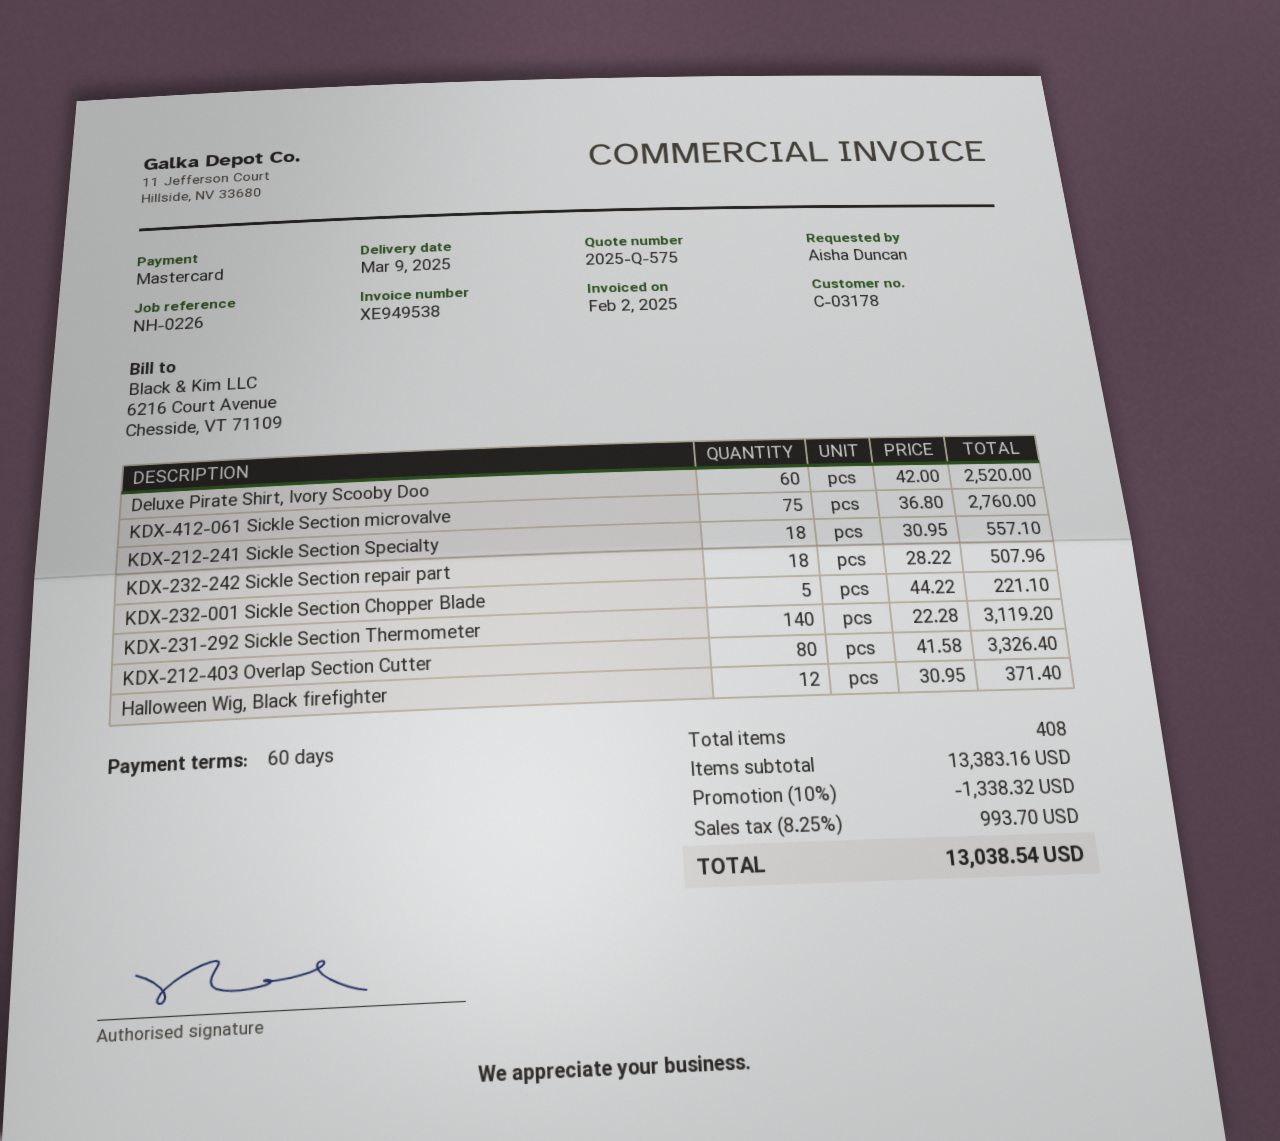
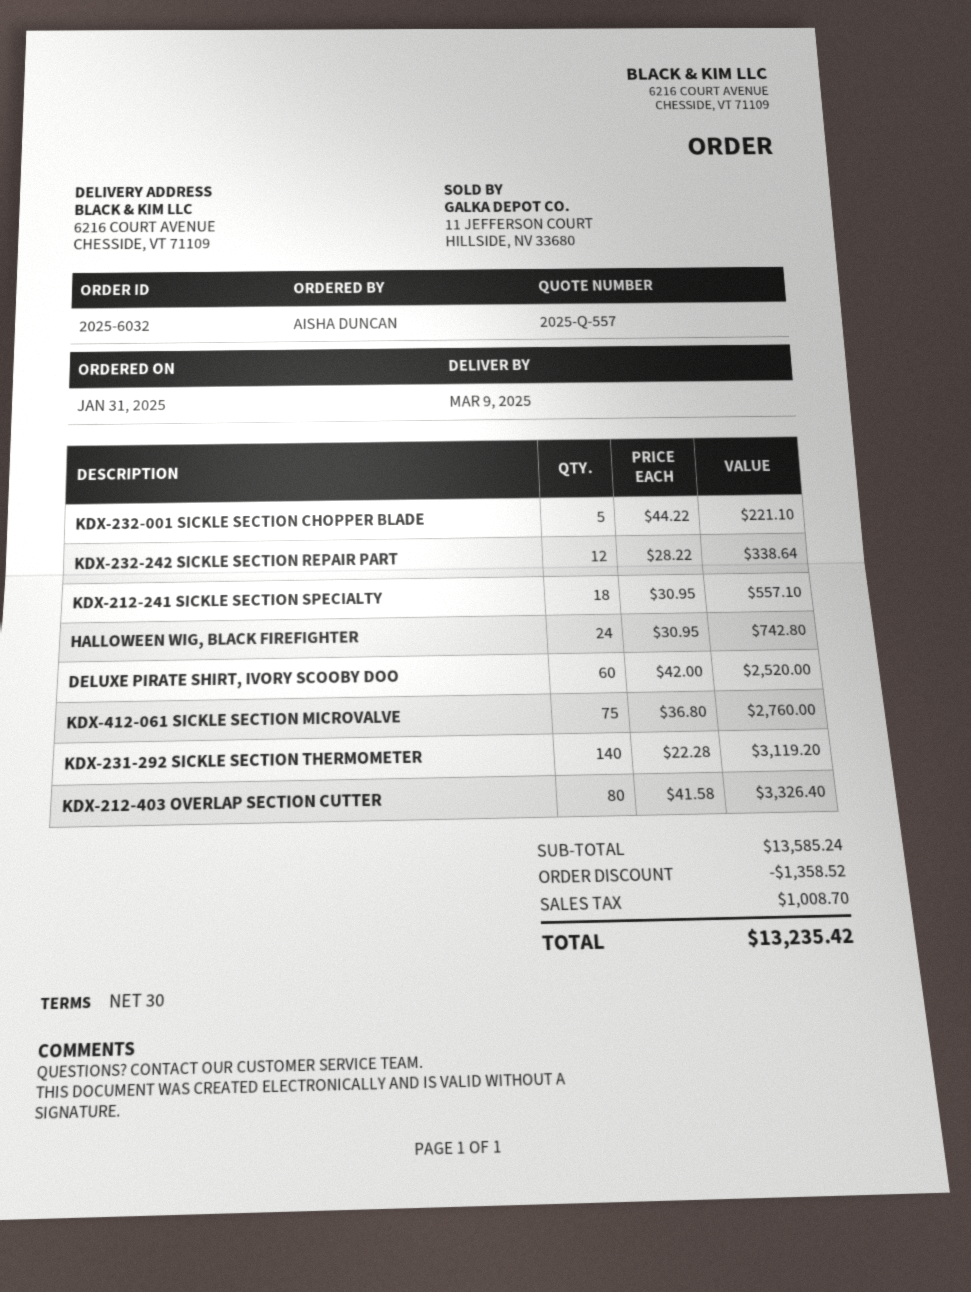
quote number: 2025-Q-575 -> 2025-Q-557
payment terms: 60 days -> 30 days
KDX-232-242 Sickle Section repair part: 18 x 28.22 = 507.96 -> 12 x 28.22 = 338.64
Halloween Wig, Black firefighter: 12 x 30.95 = 371.40 -> 24 x 30.95 = 742.80
subtotal: 13383.16 -> 13585.24
discount: 1338.32 -> 1358.52
tax: 993.70 -> 1008.70
total: 13038.54 -> 13235.42

